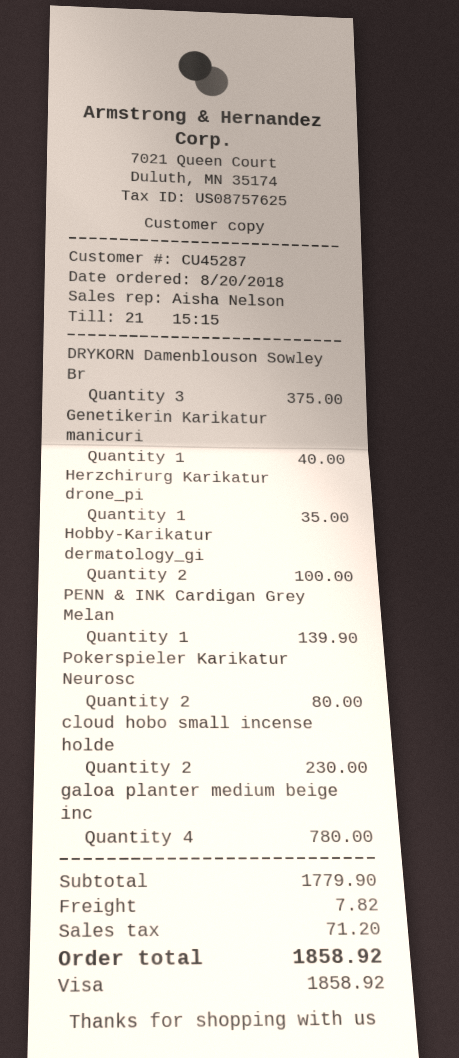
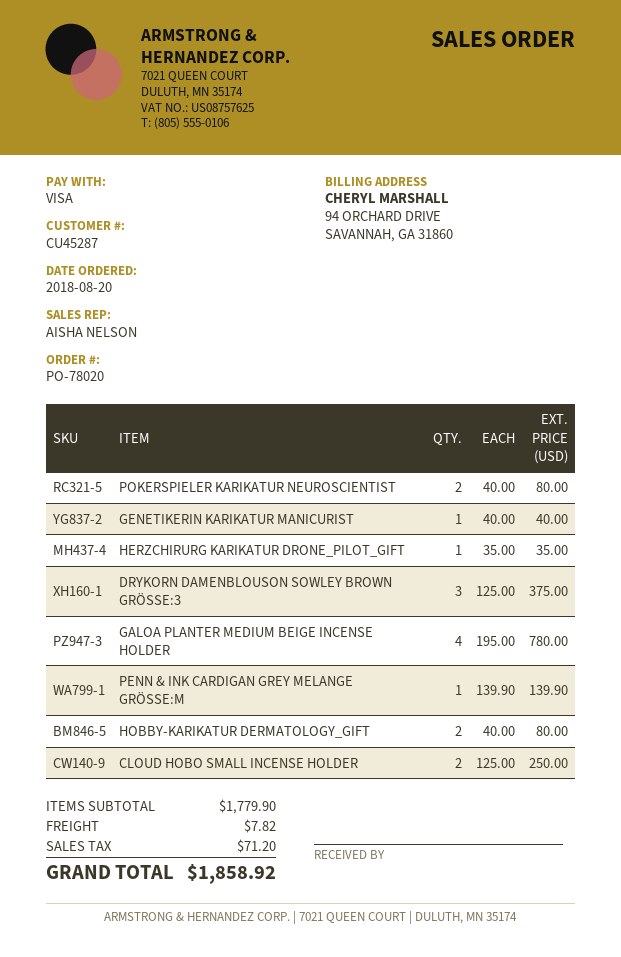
Hobby-Karikatur dermatology_gi: 2 for 100.00 -> 2 for 80.00
cloud hobo small incense holde: 2 for 230.00 -> 2 for 250.00

